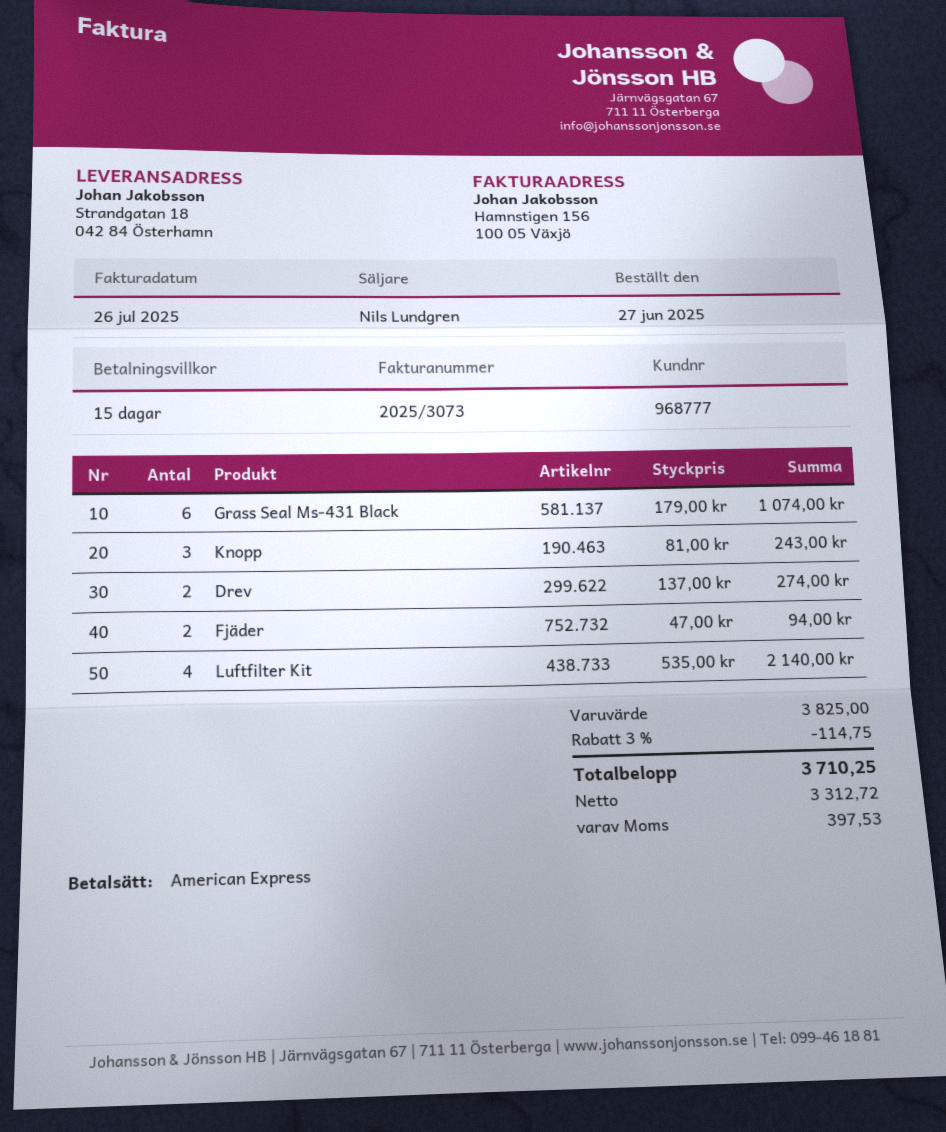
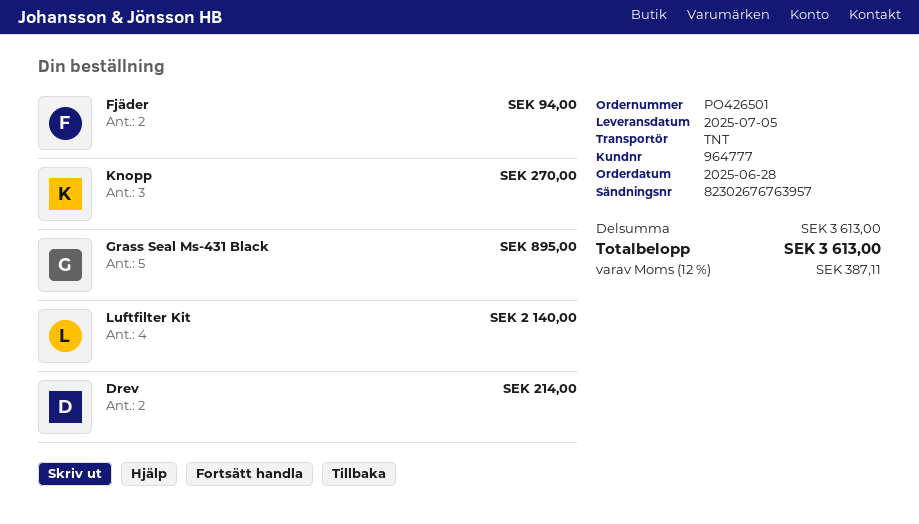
order date: 2025-06-27 -> 2025-06-28
customer number: 968777 -> 964777
Grass Seal Ms-431 Black: 6 for 1074.00 -> 5 for 895.00
Knopp: 3 for 243.00 -> 3 for 270.00
Drev: 2 for 274.00 -> 2 for 214.00
subtotal: 3825.00 -> 3613.00
discount: 3% = 114.75 -> none
tax: 397.53 -> 387.11
total: 3710.25 -> 3613.00

